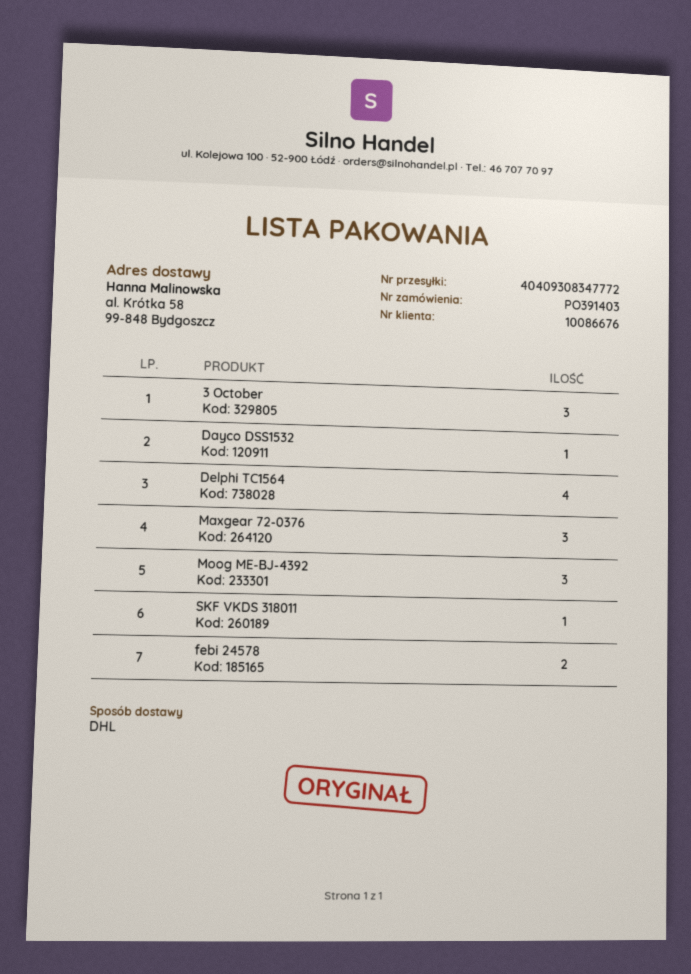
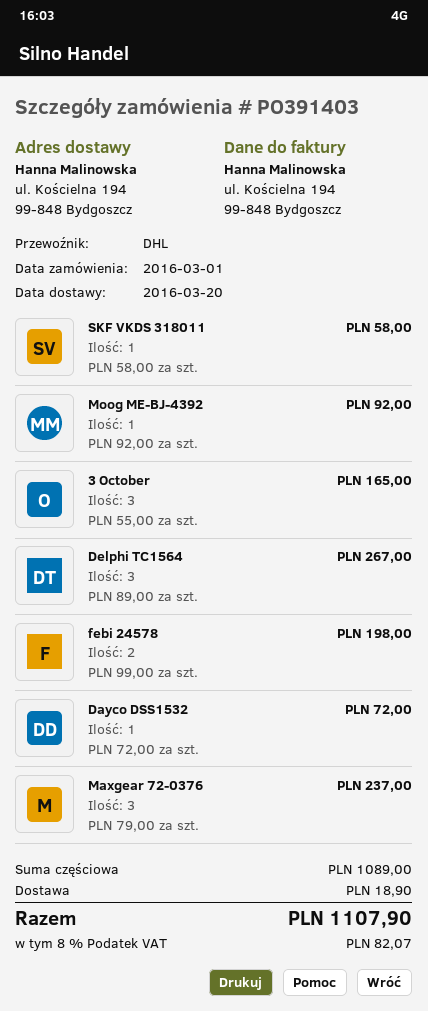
ship to: al. Krótka 58, 99-848 Bydgoszcz -> ul. Kościelna 194, 99-848 Bydgoszcz
Delphi TC1564: 4 -> 3
Moog ME-BJ-4392: 3 -> 1

